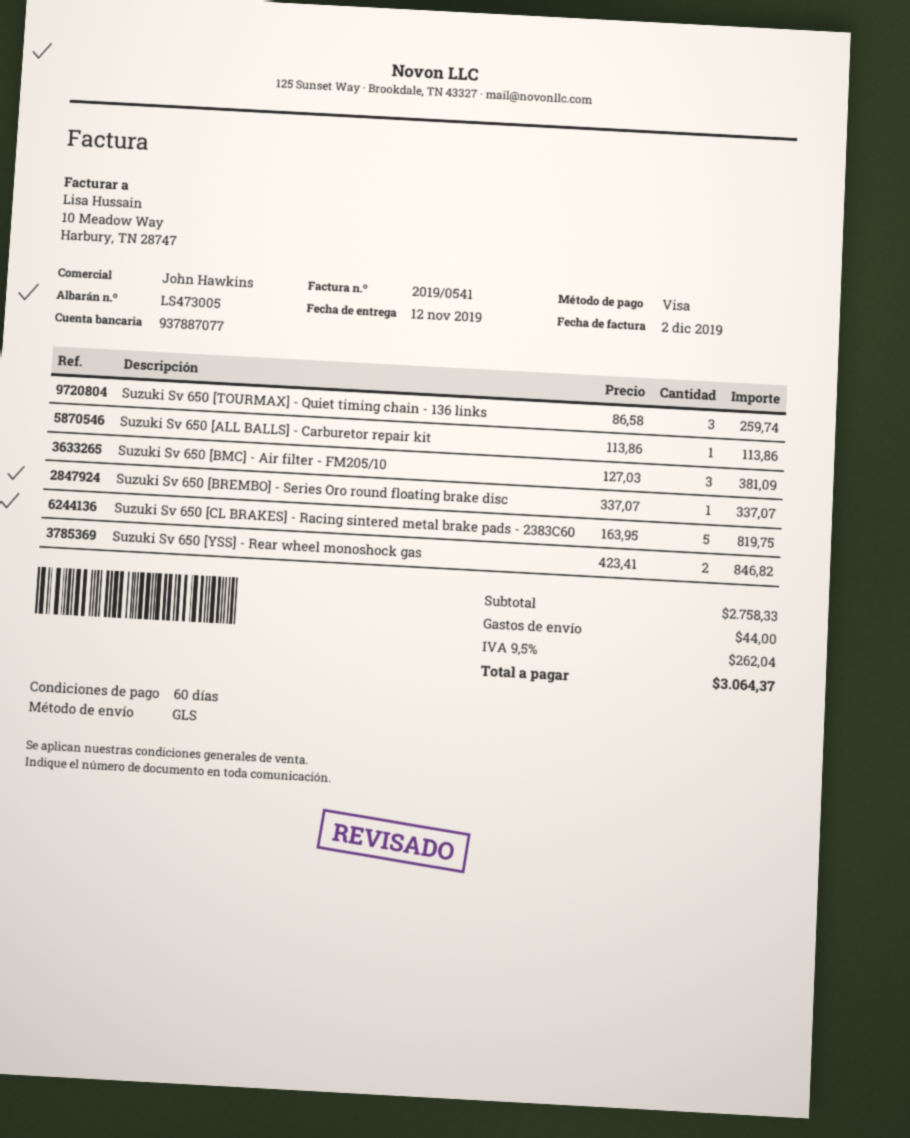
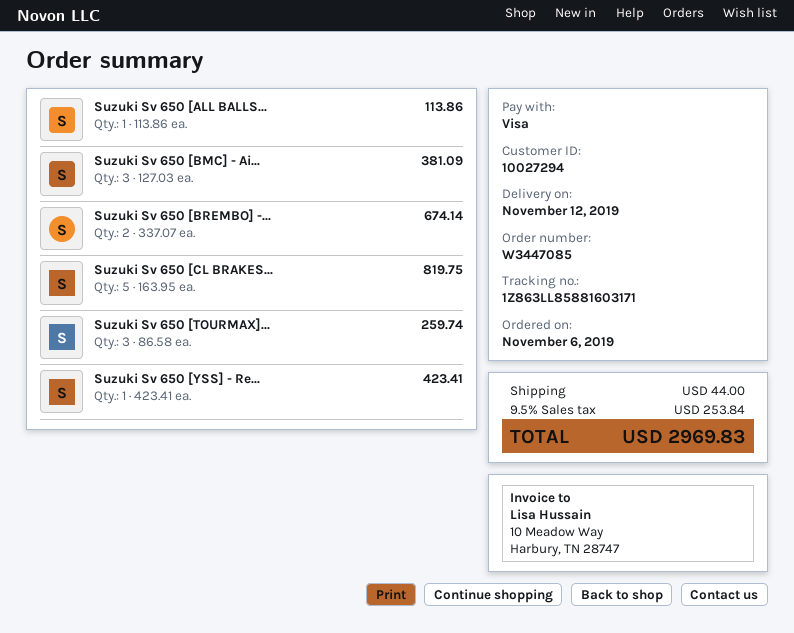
Suzuki Sv 650 [BREMBO] - Series Oro round floating brake disc: 1 x 337.07 = 337.07 -> 2 x 337.07 = 674.14
Suzuki Sv 650 [YSS] - Rear wheel monoshock gas: 2 x 423.41 = 846.82 -> 1 x 423.41 = 423.41
tax: 9.5% = 262.04 -> 9.5% = 253.84
total: 3064.37 -> 2969.83

